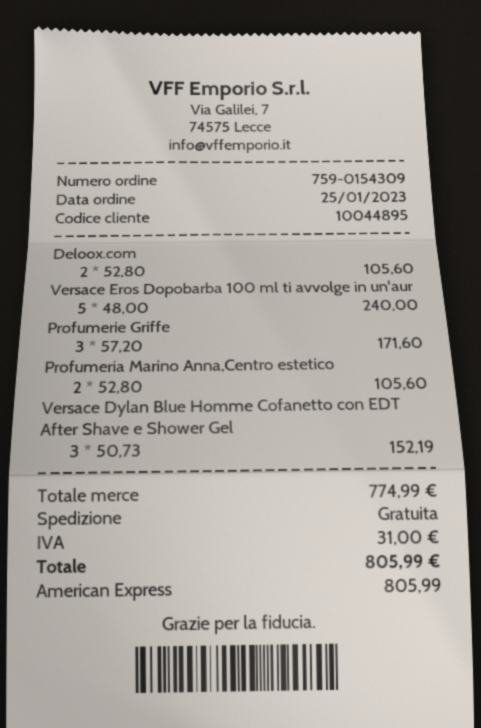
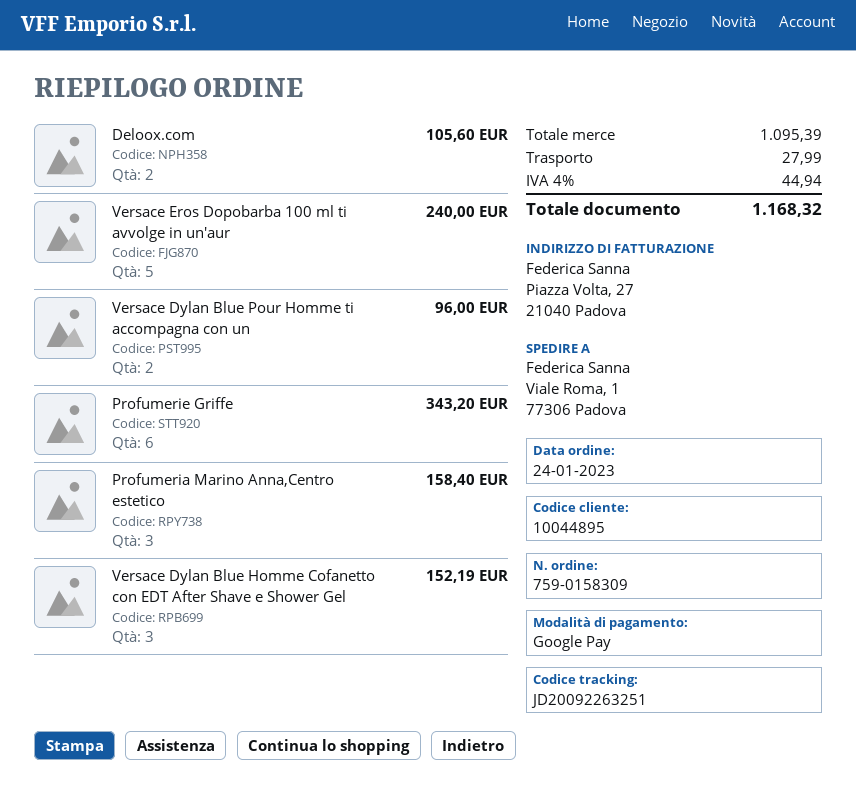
order number: 759-0154309 -> 759-0158309
order date: 2023-01-25 -> 2023-01-24
payment method: American Express -> Google Pay
Profumerie Griffe: 3 for 171.60 -> 6 for 343.20
Profumeria Marino Anna,Centro estetico: 2 for 105.60 -> 3 for 158.40
Versace Dylan Blue Pour Homme ti accompagna con un: none -> 2 for 96.00
subtotal: 774.99 -> 1095.39
shipping: 0.00 -> 27.99
tax: 31.00 -> 44.94
total: 805.99 -> 1168.32

